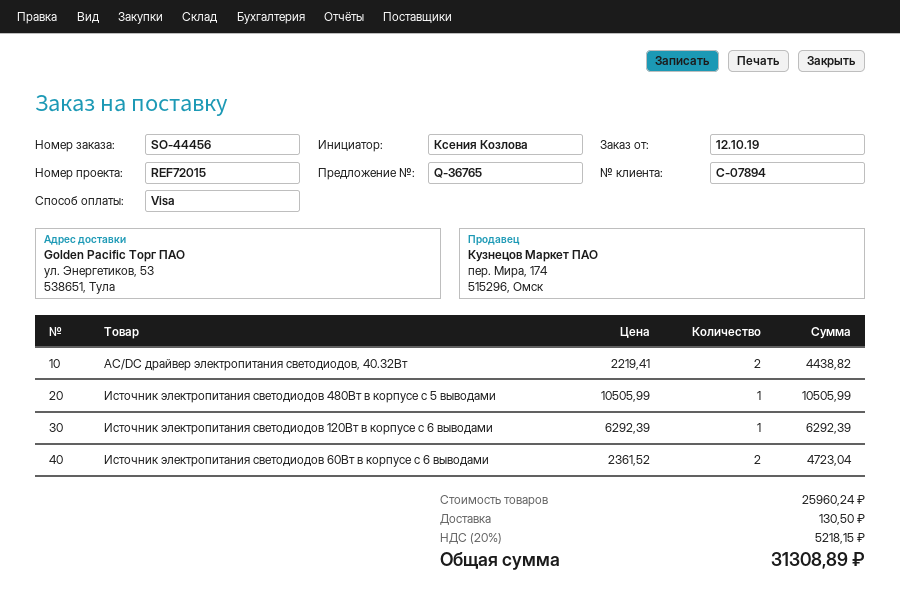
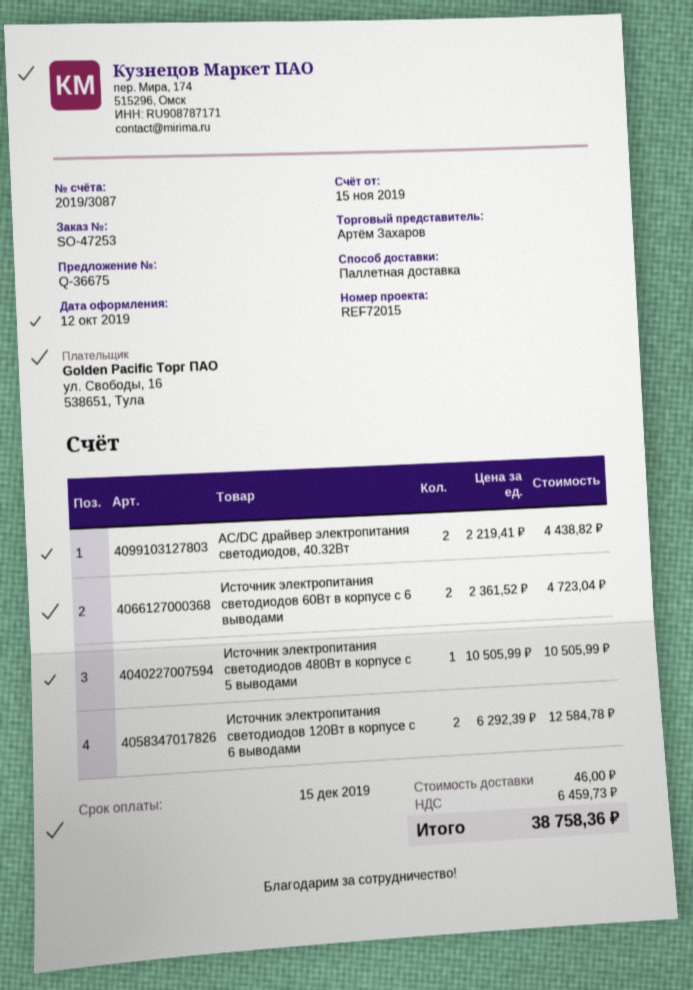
quote number: Q-36765 -> Q-36675
order number: SO-44456 -> SO-47253
Источник электропитания светодиодов 120Вт в корпусе с 6 выводами: 1 x 6292.39 = 6292.39 -> 2 x 6292.39 = 12584.78
shipping: 130.50 -> 46.00
tax: 5218.15 -> 6459.73
total: 31308.89 -> 38758.36

